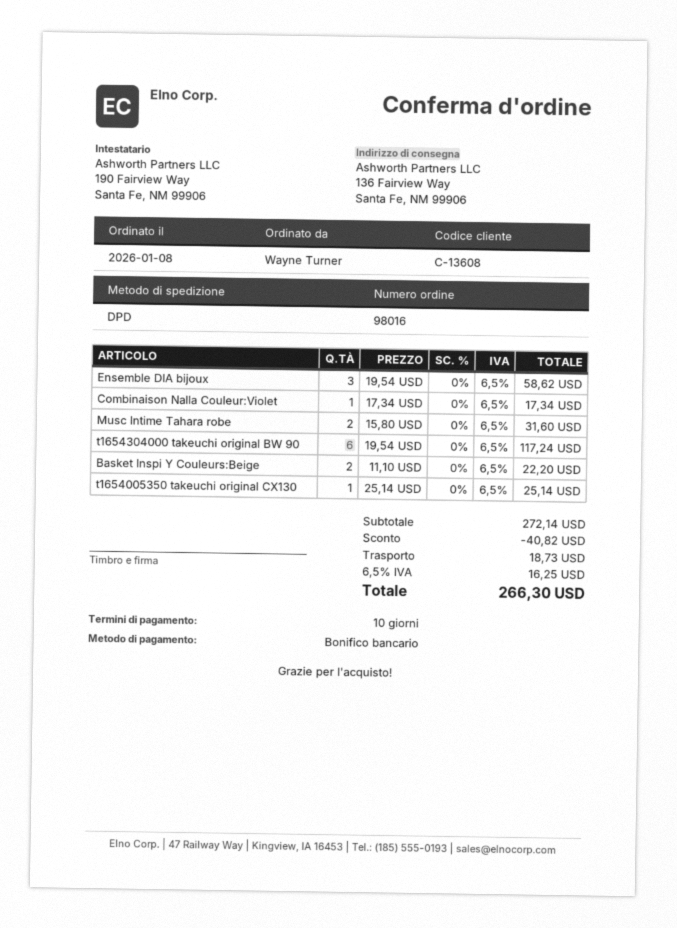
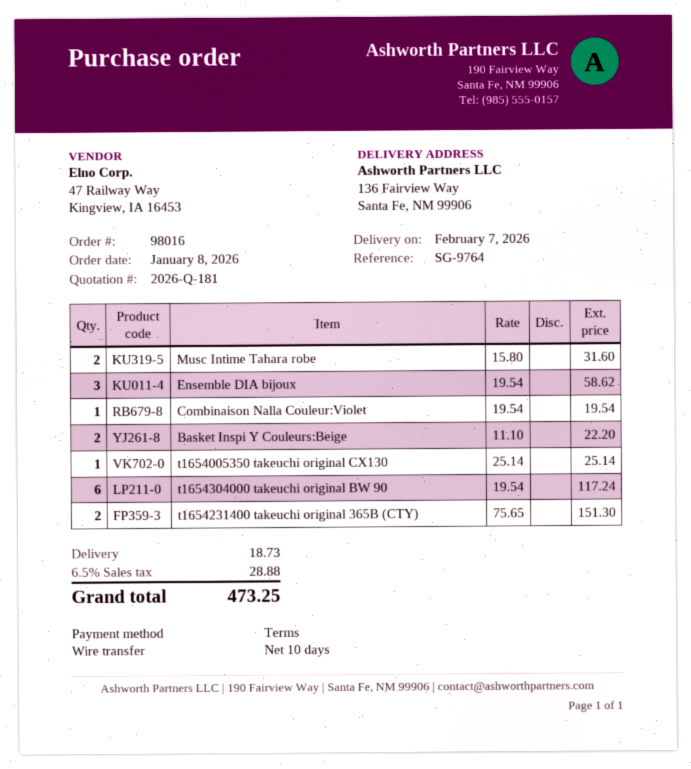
Combinaison Nalla Couleur:Violet: 1 x 17.34 = 17.34 -> 1 x 19.54 = 19.54
t1654231400 takeuchi original 365B (CTY): none -> 2 x 75.65 = 151.30
discount: 40.82 -> none
tax: 6.5% = 16.25 -> 6.5% = 28.88
total: 266.30 -> 473.25

